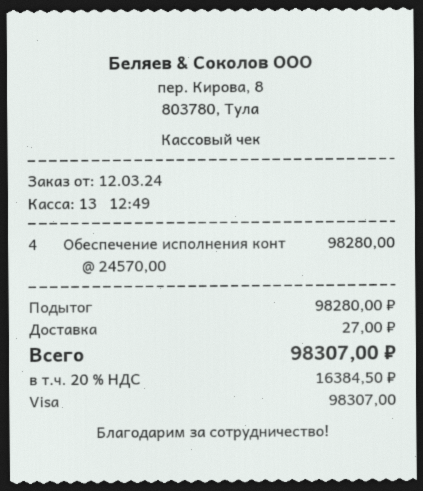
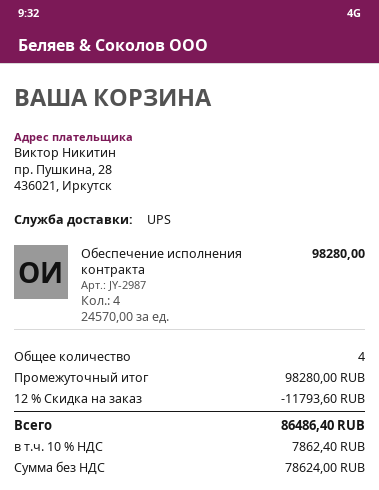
discount: none -> 12% = 11793.60
shipping: 27.00 -> none
tax: 20% = 16384.50 -> 10% = 7862.40
total: 98307.00 -> 86486.40

